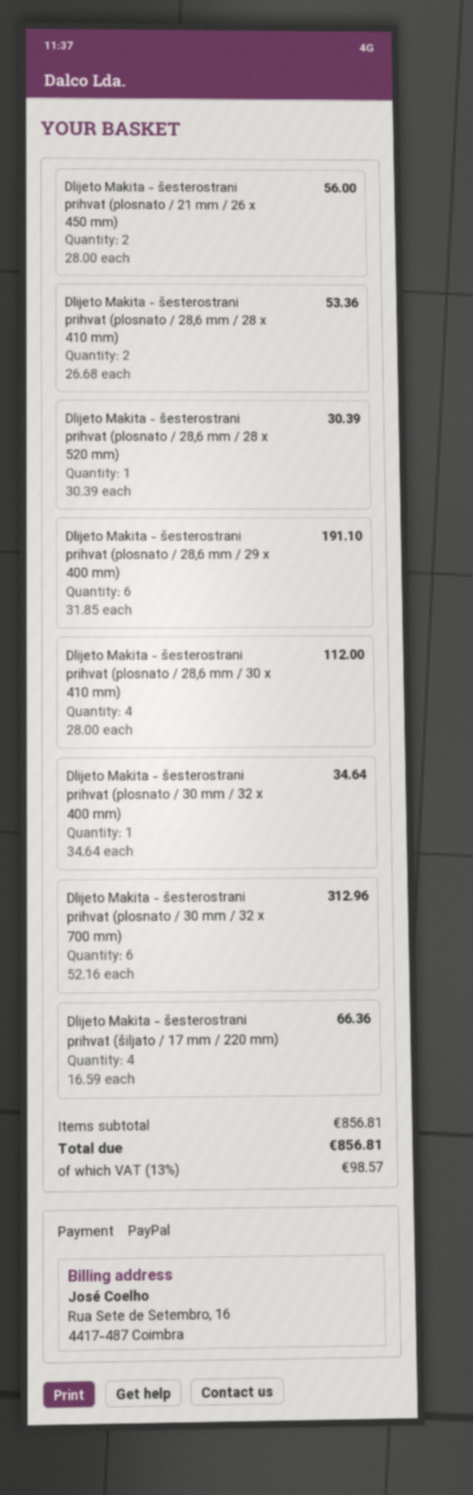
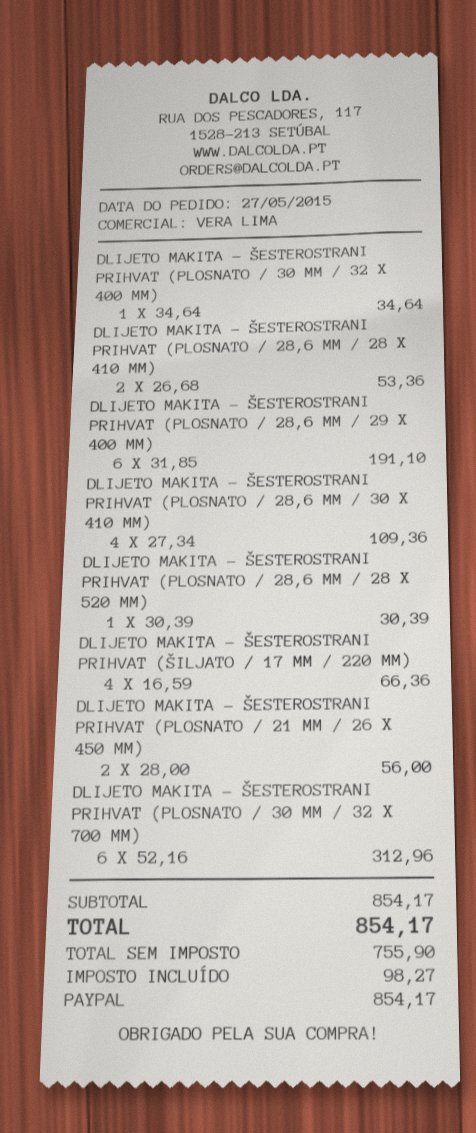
Dlijeto Makita - šesterostrani prihvat (plosnato / 28,6 mm / 30 x 410 mm): 4 x 28.00 = 112.00 -> 4 x 27.34 = 109.36
subtotal: 856.81 -> 854.17
tax: 98.57 -> 98.27
total: 856.81 -> 854.17

